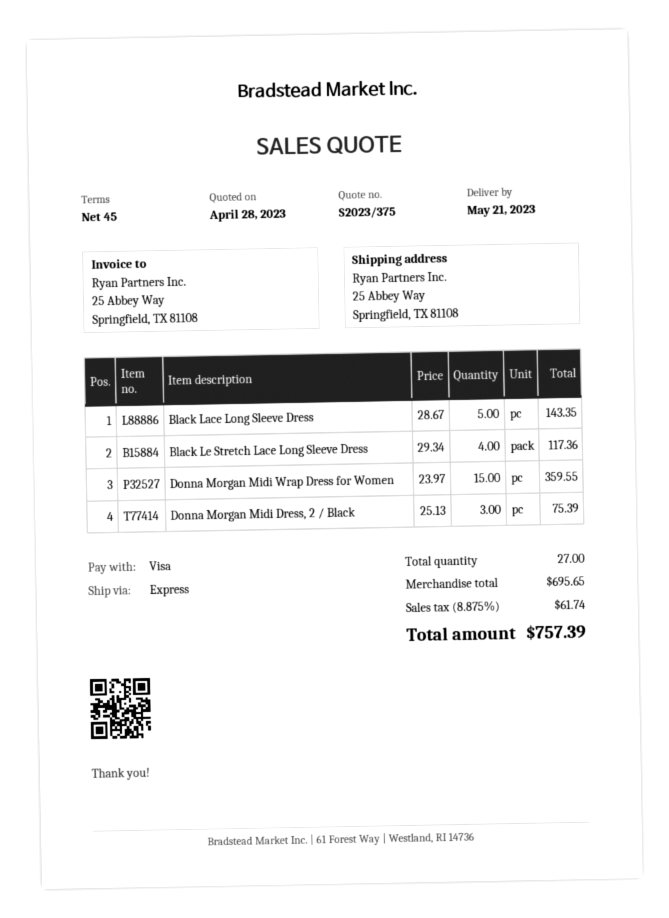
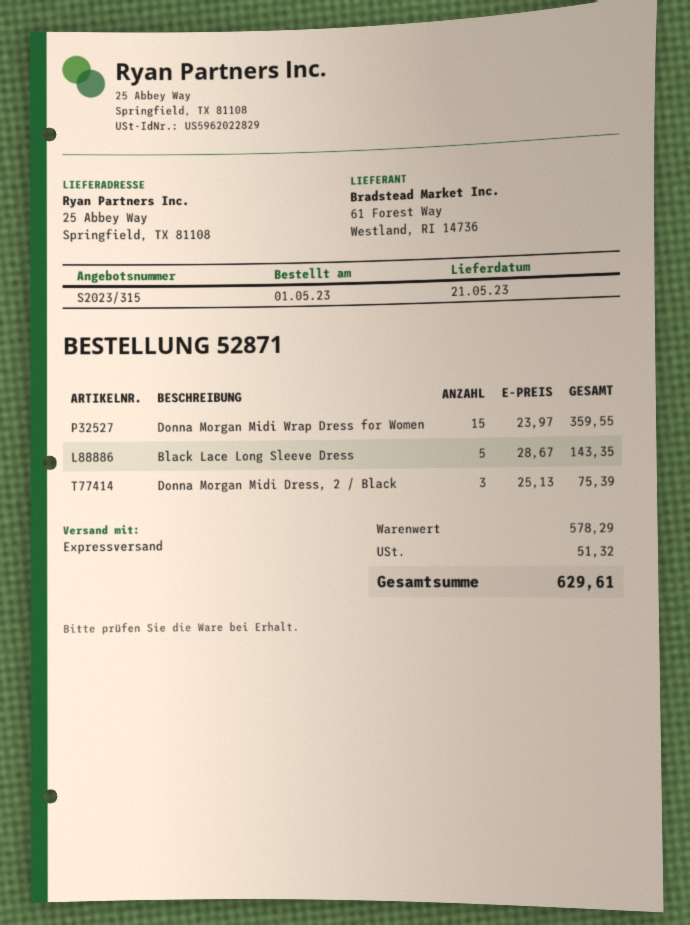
quote number: S2023/375 -> S2023/315
Black Le Stretch Lace Long Sleeve Dress: 4 x 29.34 = 117.36 -> none
subtotal: 695.65 -> 578.29
tax: 61.74 -> 51.32
total: 757.39 -> 629.61

